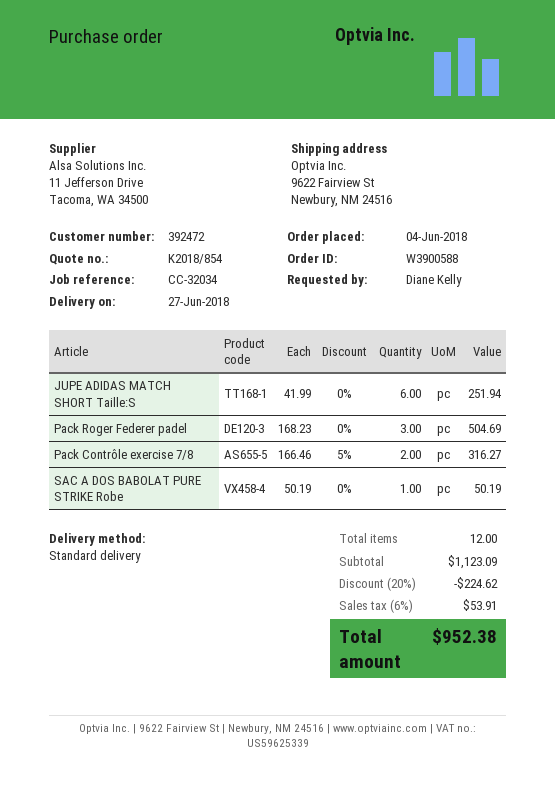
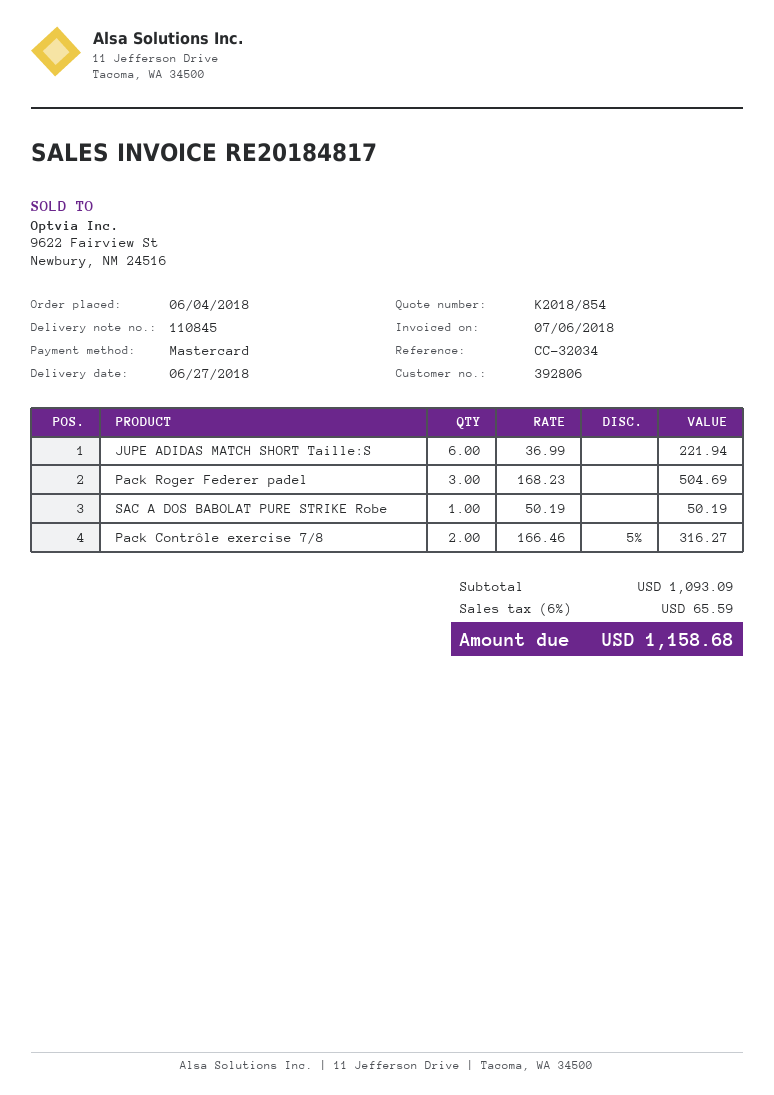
customer number: 392472 -> 392806
JUPE ADIDAS MATCH SHORT Taille:S: 6 x 41.99 = 251.94 -> 6 x 36.99 = 221.94
subtotal: 1123.09 -> 1093.09
discount: 20% = 224.62 -> none
tax: 6% = 53.91 -> 6% = 65.59
total: 952.38 -> 1158.68

